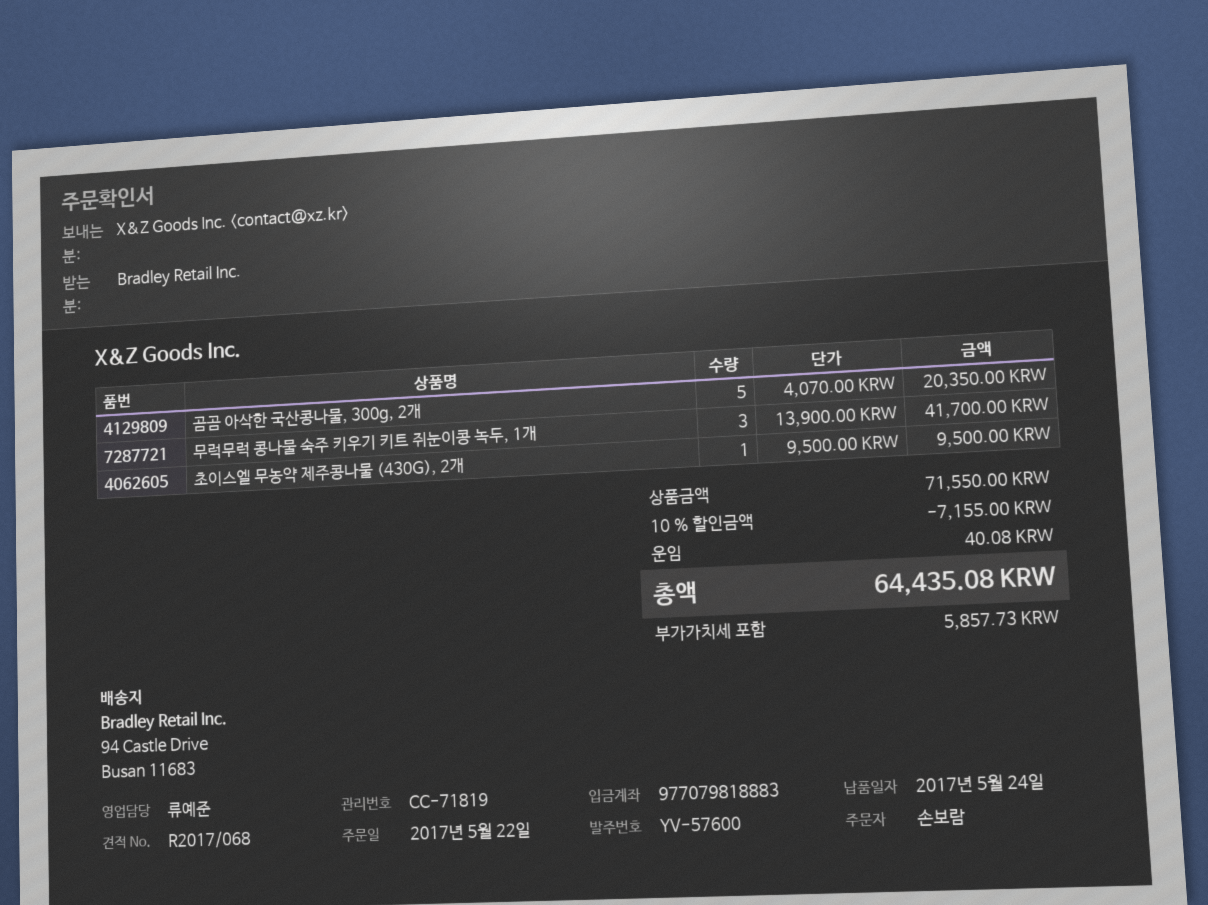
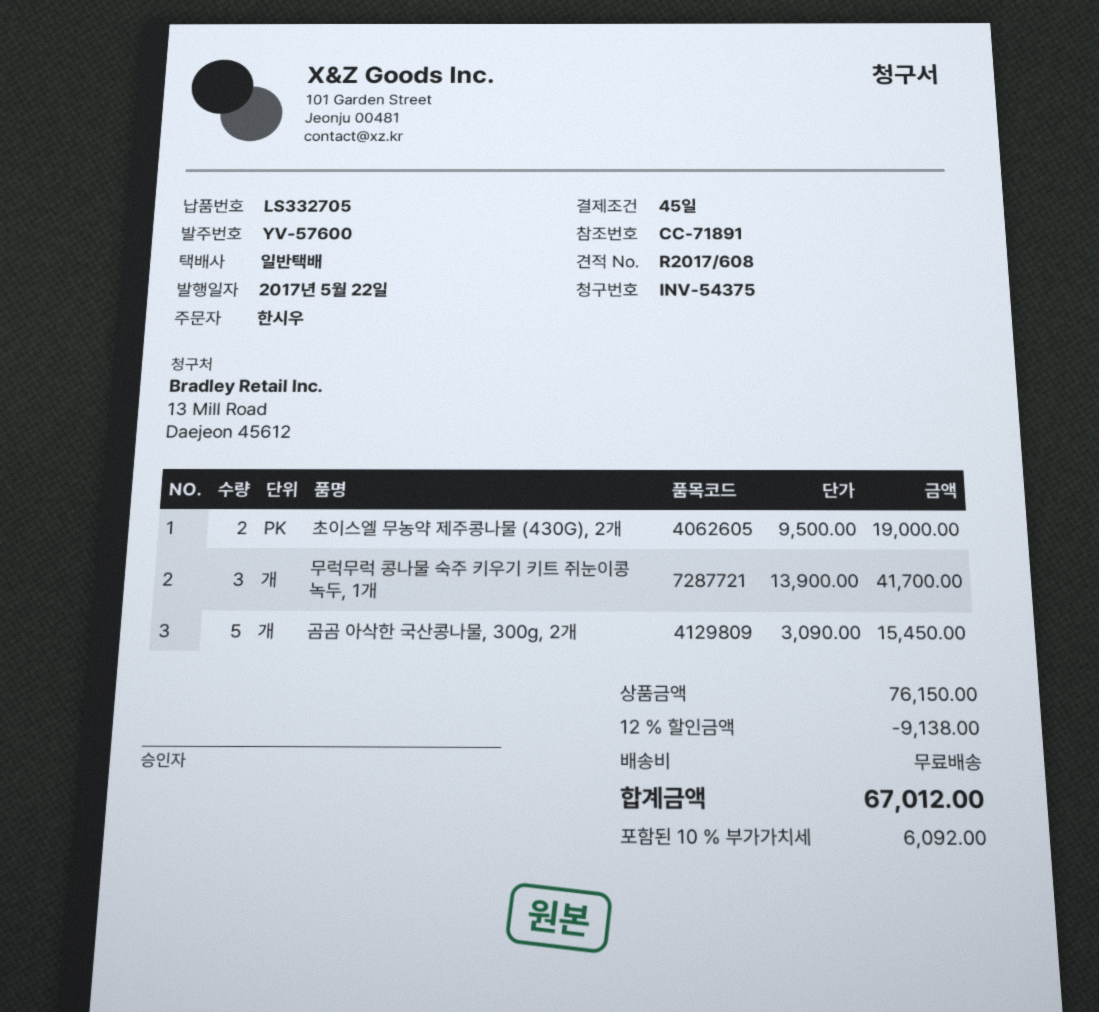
quote number: R2017/068 -> R2017/608
reference: CC-71819 -> CC-71891
ordered by: 손보람 -> 한시우
곰곰 아삭한 국산콩나물, 300g, 2개: 5 x 4070.00 = 20350.00 -> 5 x 3090.00 = 15450.00
초이스엘 무농약 제주콩나물 (430G), 2개: 1 x 9500.00 = 9500.00 -> 2 x 9500.00 = 19000.00
subtotal: 71550.00 -> 76150.00
discount: 10% = 7155.00 -> 12% = 9138.00
shipping: 40.08 -> 0.00
tax: 5857.73 -> 6092.00
total: 64435.08 -> 67012.00

